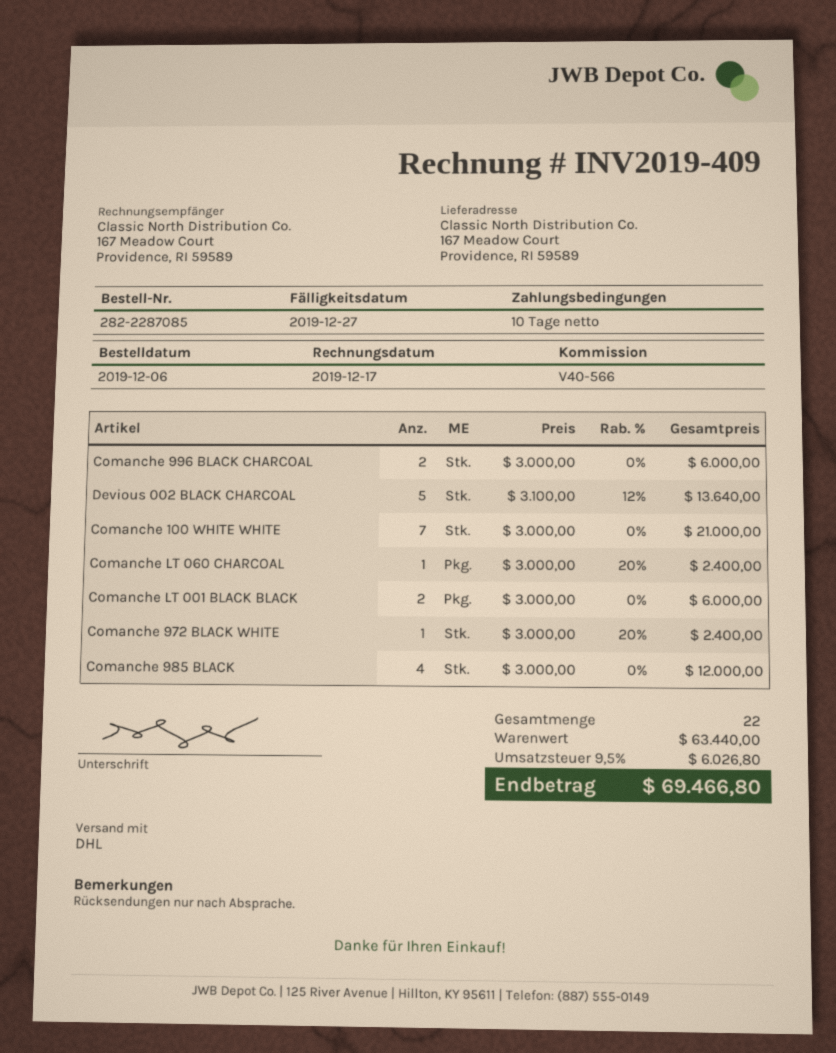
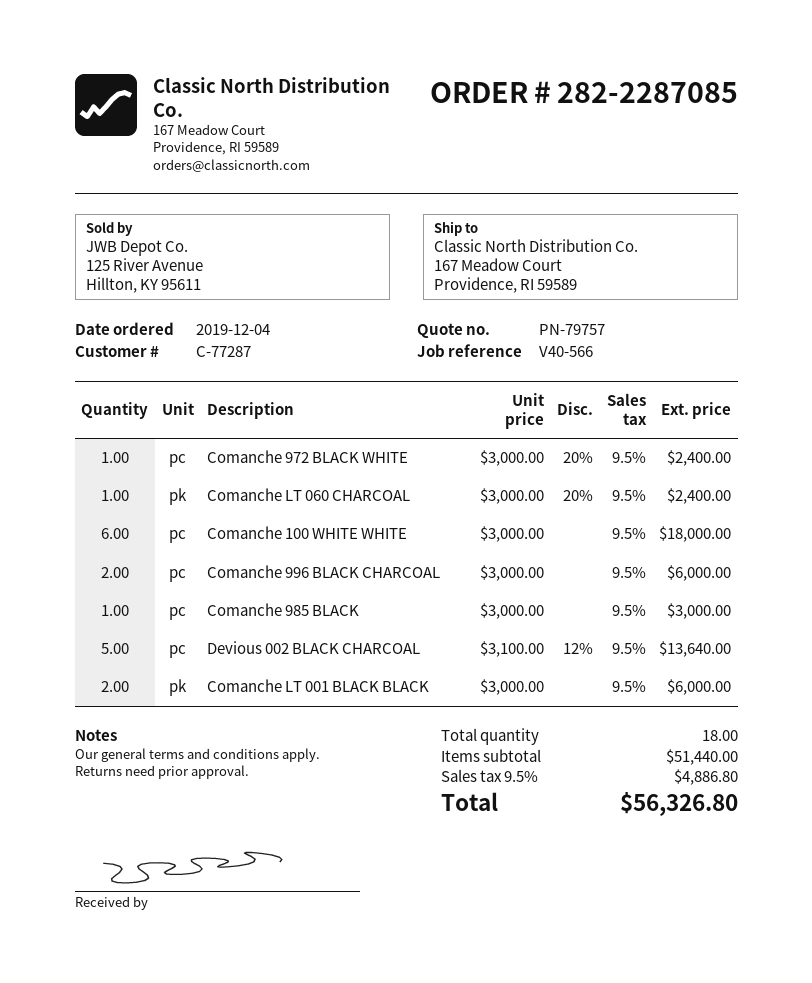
order date: 2019-12-06 -> 2019-12-04
Comanche 100 WHITE WHITE: 7 x 3000.00 = 21000.00 -> 6 x 3000.00 = 18000.00
Comanche 985 BLACK: 4 x 3000.00 = 12000.00 -> 1 x 3000.00 = 3000.00
total quantity: 22 -> 18
subtotal: 63440.00 -> 51440.00
tax: 9.5% = 6026.80 -> 9.5% = 4886.80
total: 69466.80 -> 56326.80

